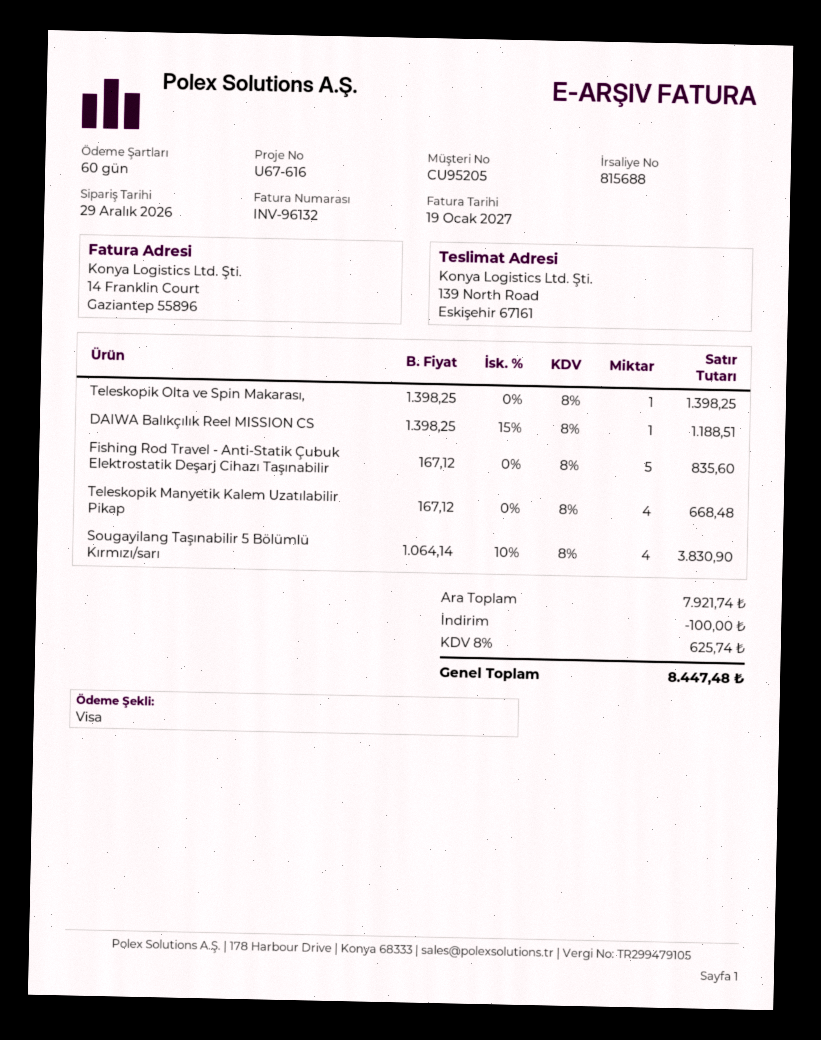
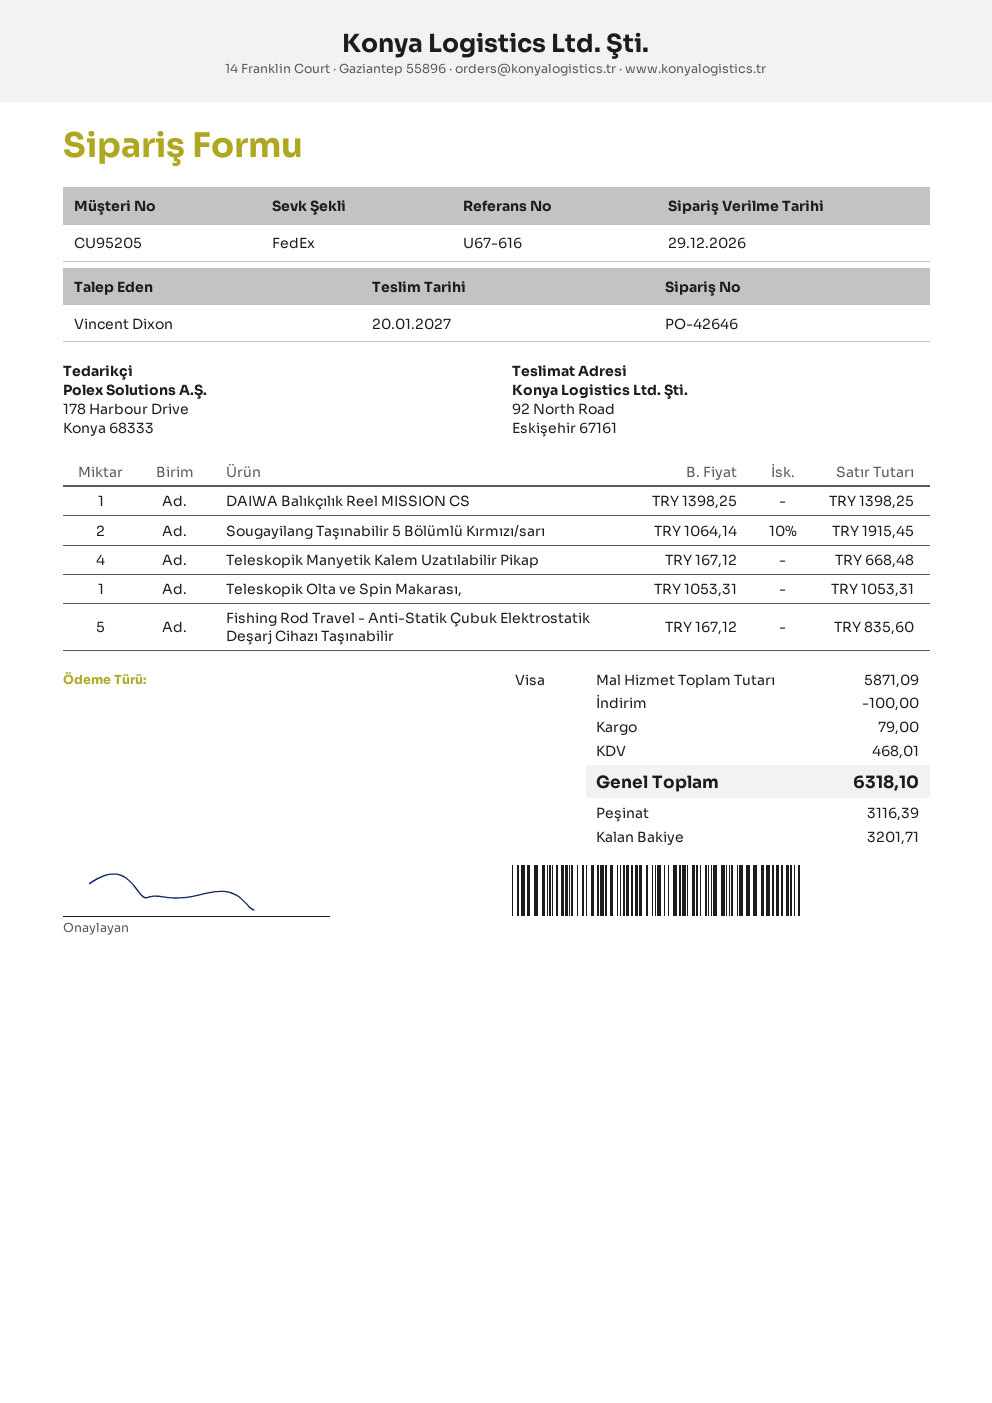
ship to: 139 North Road, Eskişehir 67161 -> 92 North Road, Eskişehir 67161
Teleskopik Olta ve Spin Makarası,: 1 x 1398.25 = 1398.25 -> 1 x 1053.31 = 1053.31
DAIWA Balıkçılık Reel MISSION CS: 1 x 1398.25 - 15% = 1188.51 -> 1 x 1398.25 = 1398.25
Sougayilang Taşınabilir 5 Bölümlü Kırmızı/sarı: 4 x 1064.14 - 10% = 3830.90 -> 2 x 1064.14 - 10% = 1915.45
subtotal: 7921.74 -> 5871.09
shipping: none -> 79.00
tax: 625.74 -> 468.01
total: 8447.48 -> 6318.10

